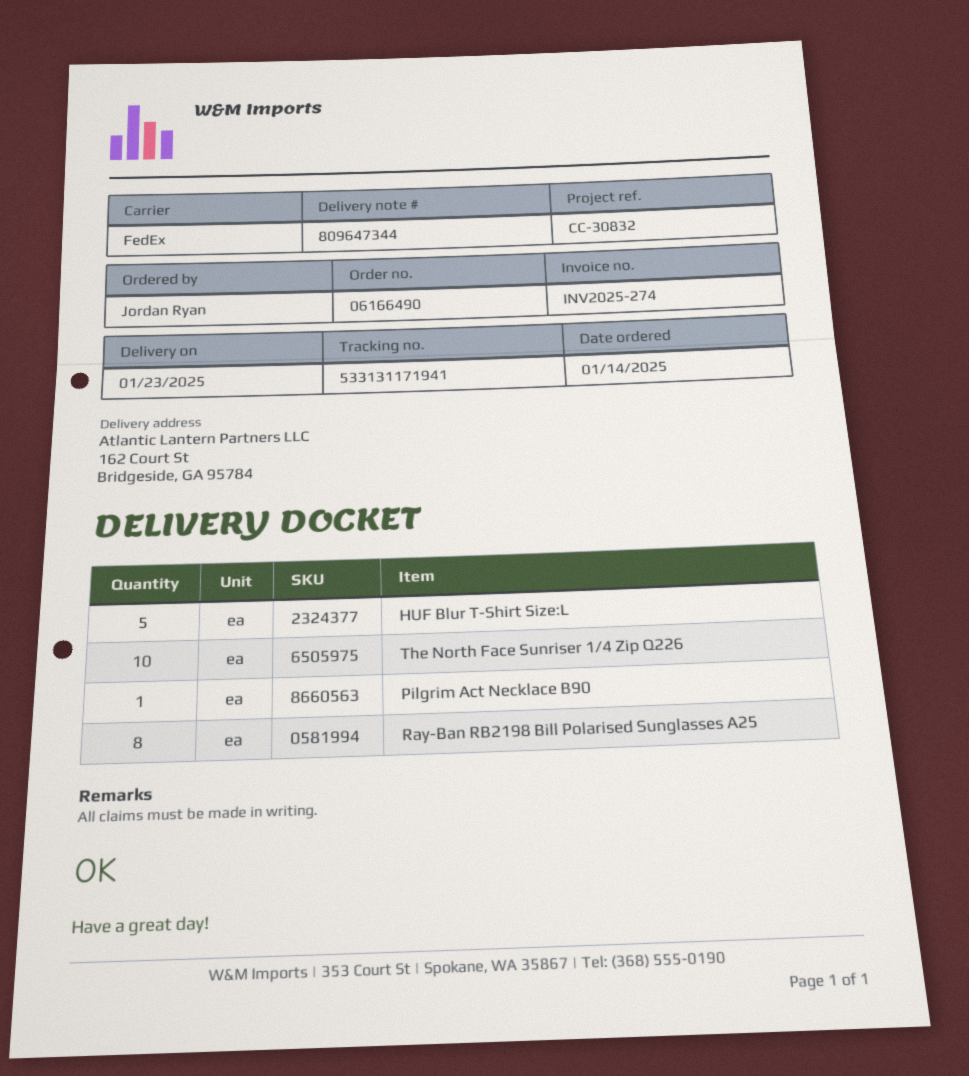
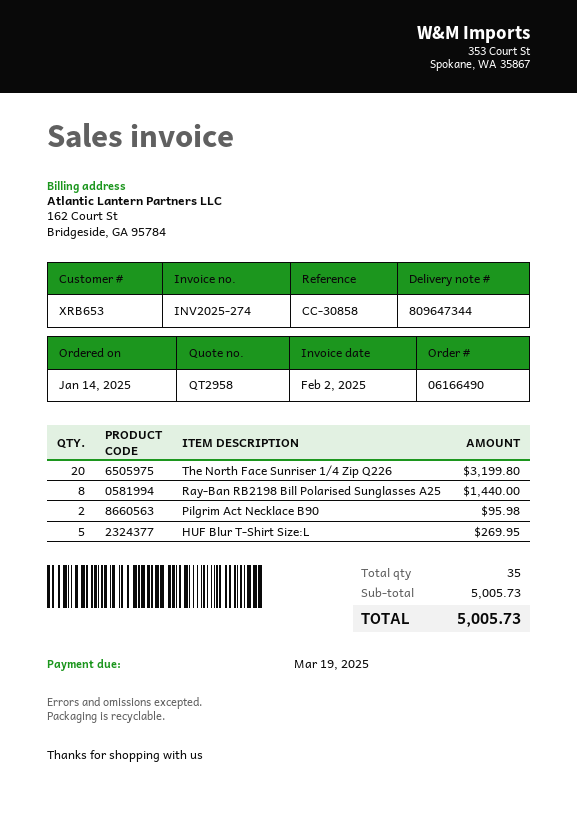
reference: CC-30832 -> CC-30858
The North Face Sunriser 1/4 Zip Q226: 10 -> 20
Pilgrim Act Necklace B90: 1 -> 2

